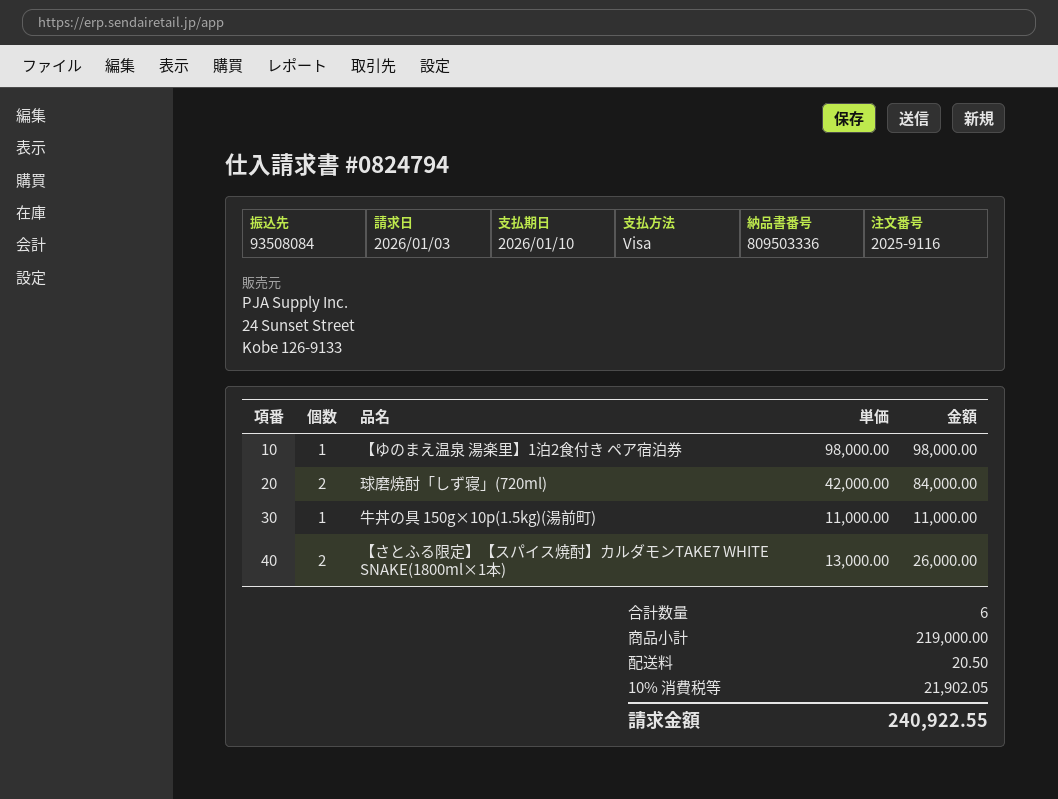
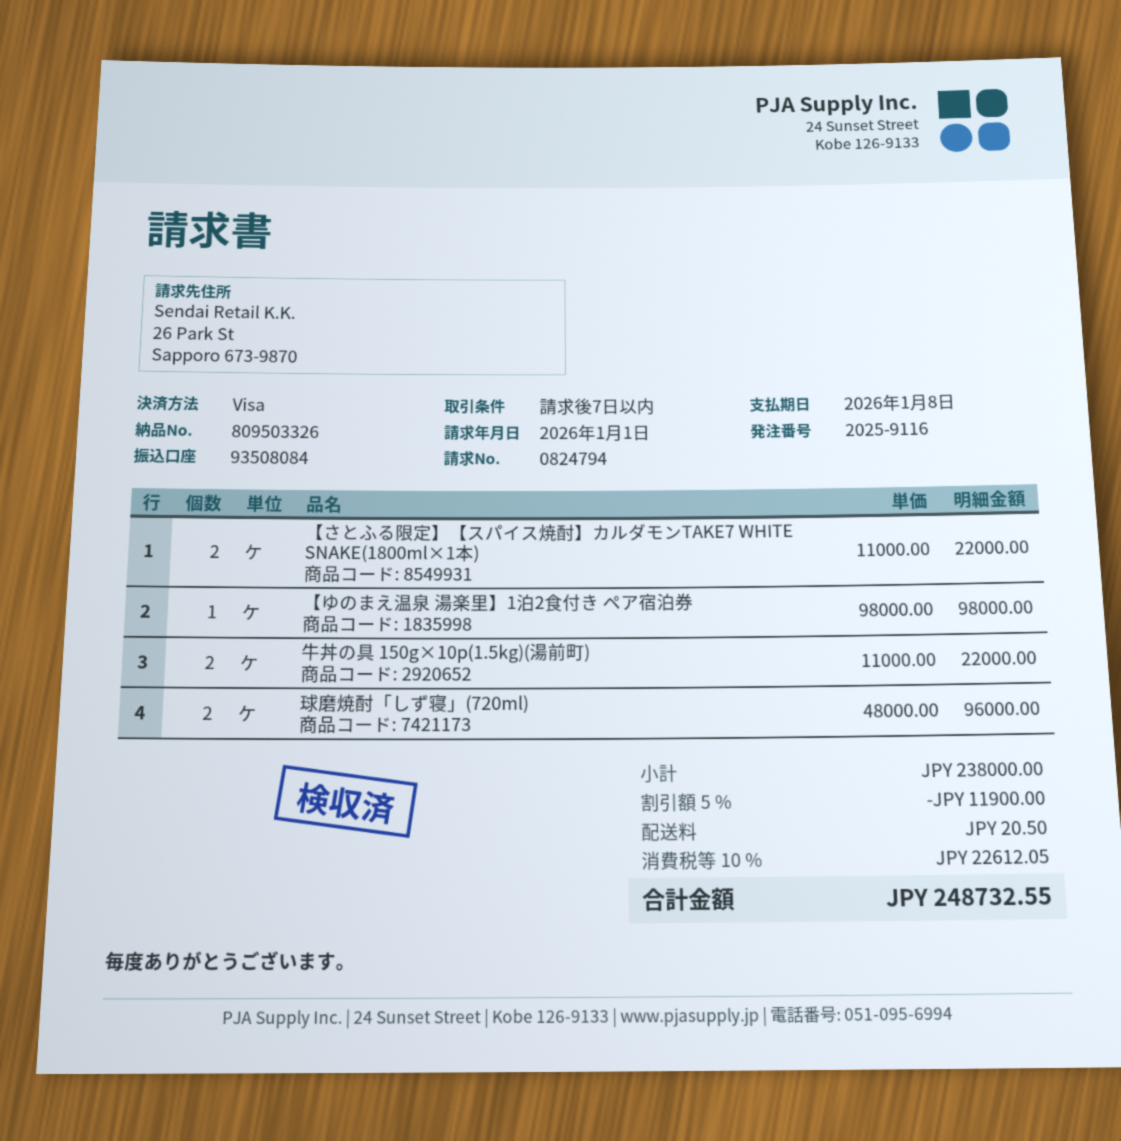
delivery note number: 809503336 -> 809503326
invoice date: 2026-01-03 -> 2026-01-01
due date: 2026-01-10 -> 2026-01-08
球磨焼酎「しず寝」(720ml): 2 x 42000.00 = 84000.00 -> 2 x 48000.00 = 96000.00
牛丼の具 150g×10p(1.5kg)(湯前町): 1 x 11000.00 = 11000.00 -> 2 x 11000.00 = 22000.00
【さとふる限定】【スパイス焼酎】カルダモンTAKE7 WHITE SNAKE(1800ml×1本): 2 x 13000.00 = 26000.00 -> 2 x 11000.00 = 22000.00
subtotal: 219000.00 -> 238000.00
discount: none -> 5% = 11900.00
tax: 10% = 21902.05 -> 10% = 22612.05
total: 240922.55 -> 248732.55

